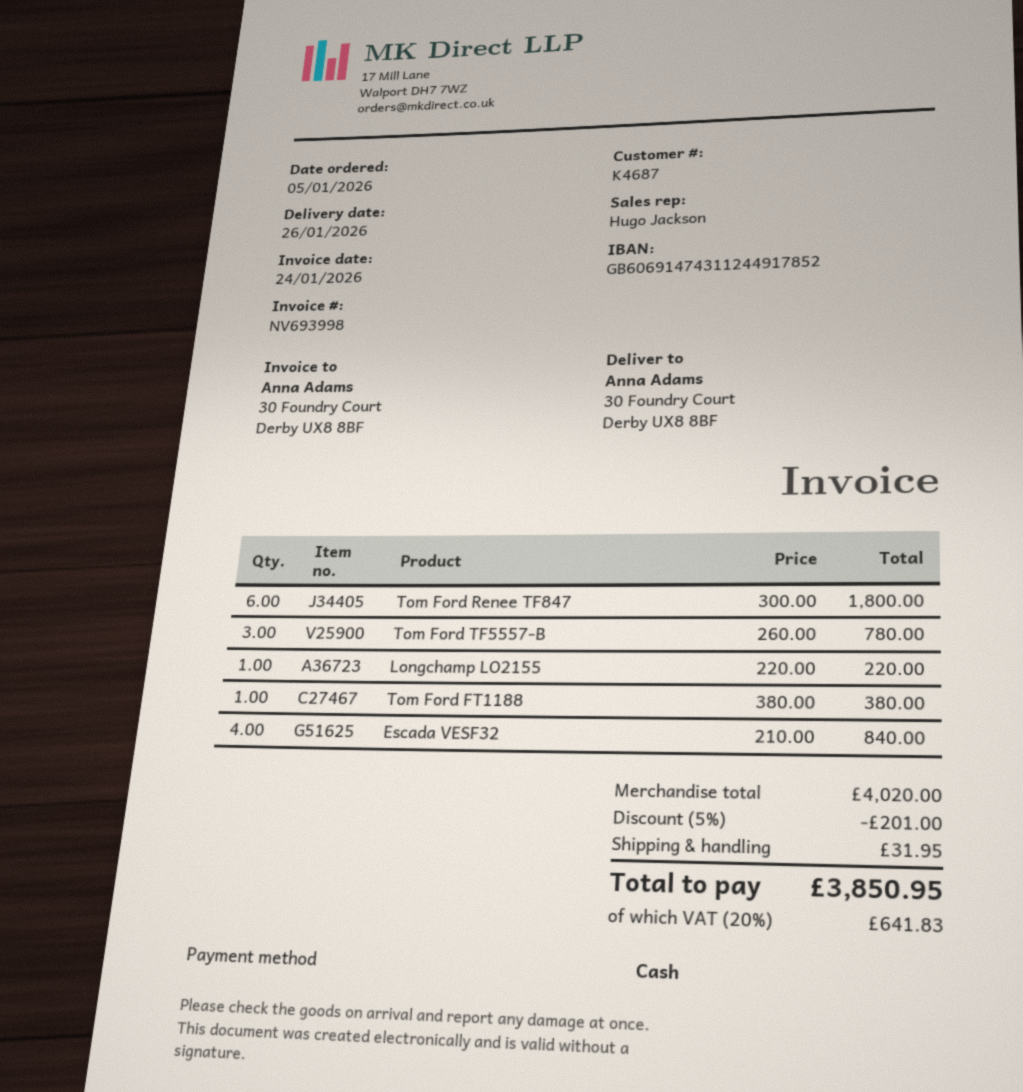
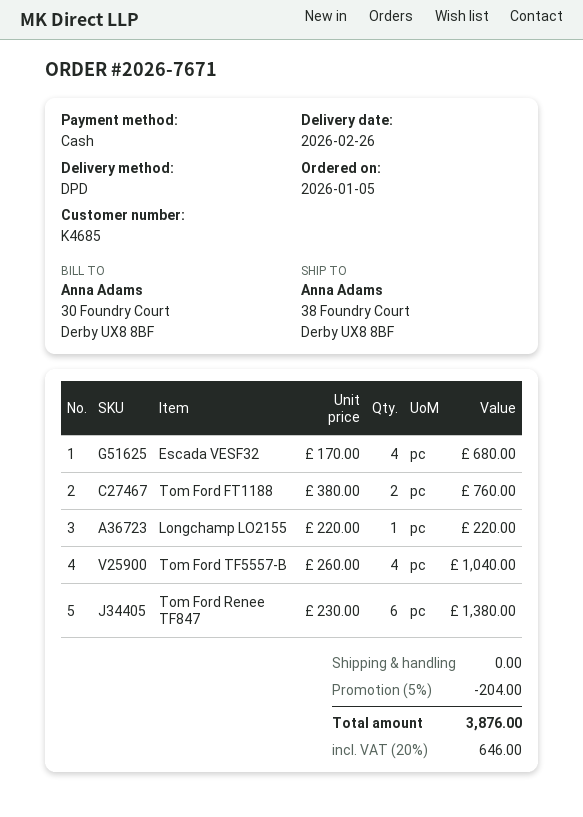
delivery date: 2026-01-26 -> 2026-02-26
customer number: K4687 -> K4685
ship to: 30 Foundry Court, Derby UX8 8BF -> 38 Foundry Court, Derby UX8 8BF
Tom Ford Renee TF847: 6 x 300.00 = 1800.00 -> 6 x 230.00 = 1380.00
Tom Ford TF5557-B: 3 x 260.00 = 780.00 -> 4 x 260.00 = 1040.00
Tom Ford FT1188: 1 x 380.00 = 380.00 -> 2 x 380.00 = 760.00
Escada VESF32: 4 x 210.00 = 840.00 -> 4 x 170.00 = 680.00
discount: 5% = 201.00 -> 5% = 204.00
shipping: 31.95 -> 0.00
tax: 20% = 641.83 -> 20% = 646.00
total: 3850.95 -> 3876.00

